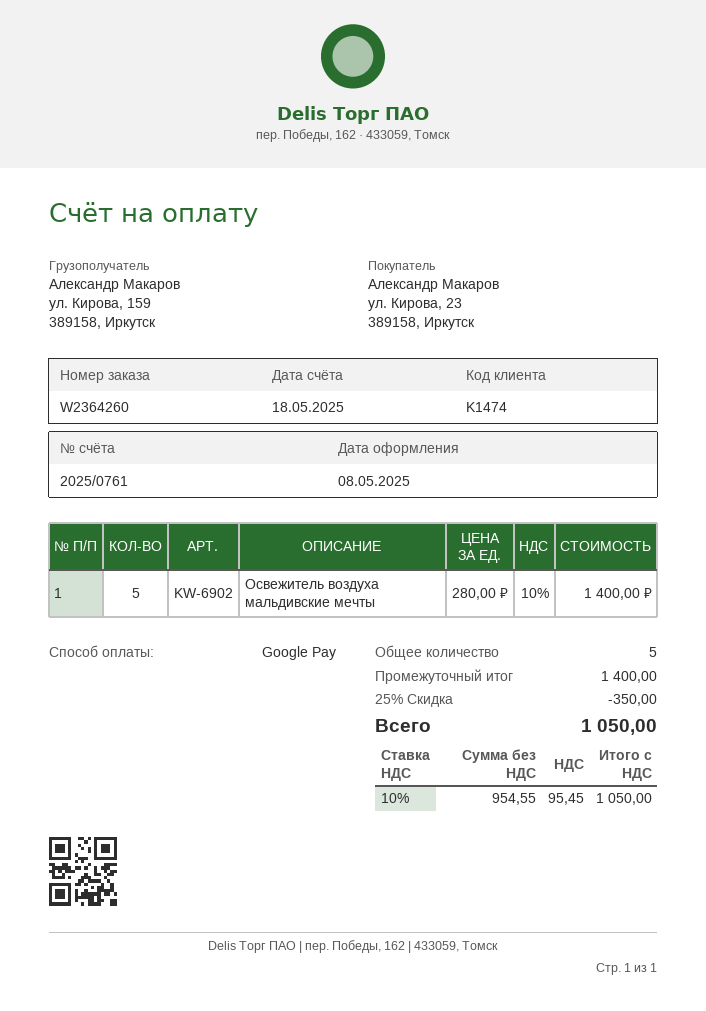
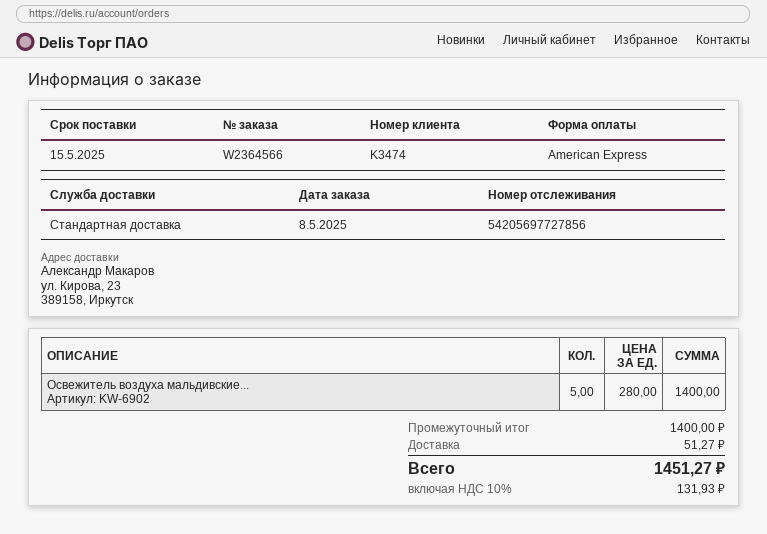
order number: W2364260 -> W2364566
customer number: K1474 -> K3474
payment method: Google Pay -> American Express
ship to: ул. Кирова, 159, 389158, Иркутск -> ул. Кирова, 23, 389158, Иркутск
discount: 25% = 350.00 -> none
shipping: none -> 51.27
tax: 10% = 95.45 -> 10% = 131.93
total: 1050.00 -> 1451.27

